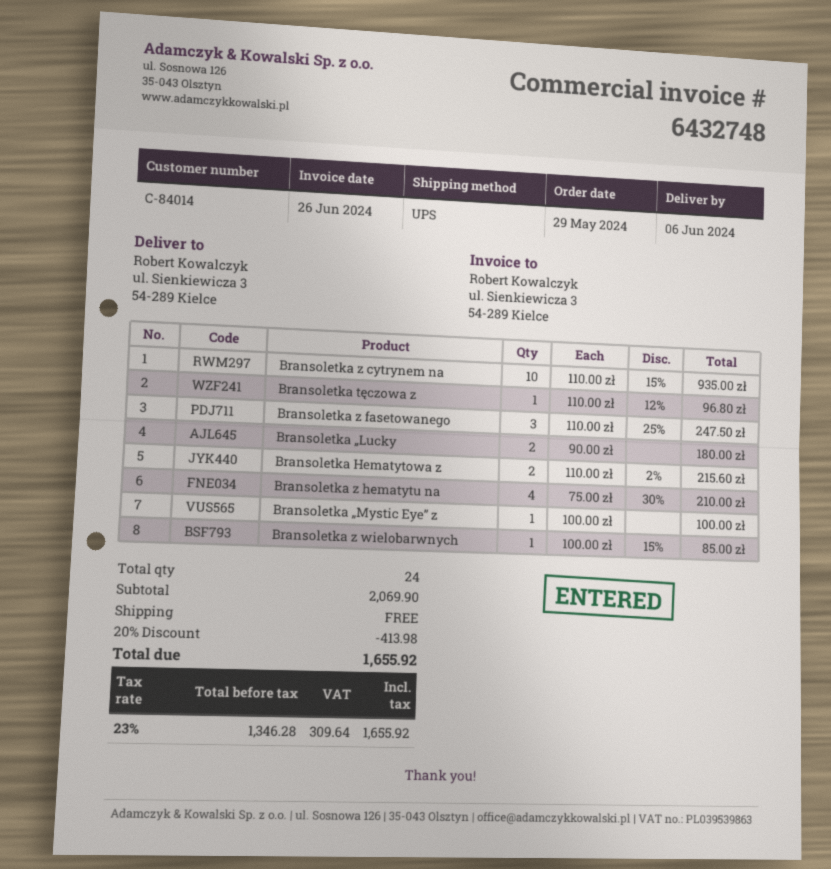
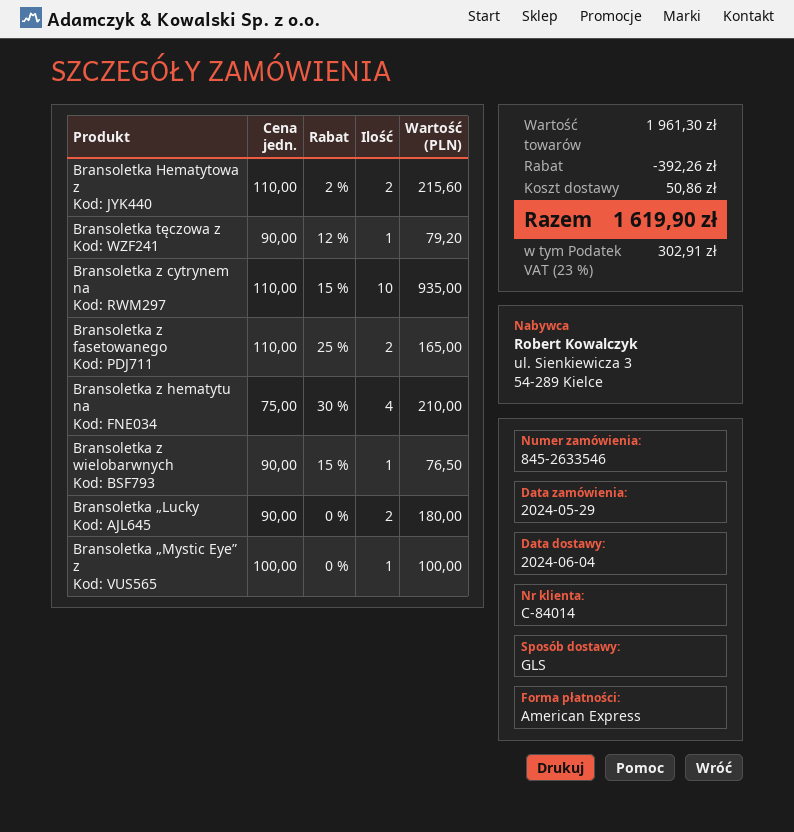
delivery date: 2024-06-06 -> 2024-06-04
shipping method: UPS -> GLS
Bransoletka tęczowa z: 1 x 110.00 - 12% = 96.80 -> 1 x 90.00 - 12% = 79.20
Bransoletka z fasetowanego: 3 x 110.00 - 25% = 247.50 -> 2 x 110.00 - 25% = 165.00
Bransoletka z wielobarwnych: 1 x 100.00 - 15% = 85.00 -> 1 x 90.00 - 15% = 76.50
subtotal: 2069.90 -> 1961.30
discount: 413.98 -> 392.26
shipping: 0.00 -> 50.86
tax: 23% = 309.64 -> 23% = 302.91
total: 1655.92 -> 1619.90

